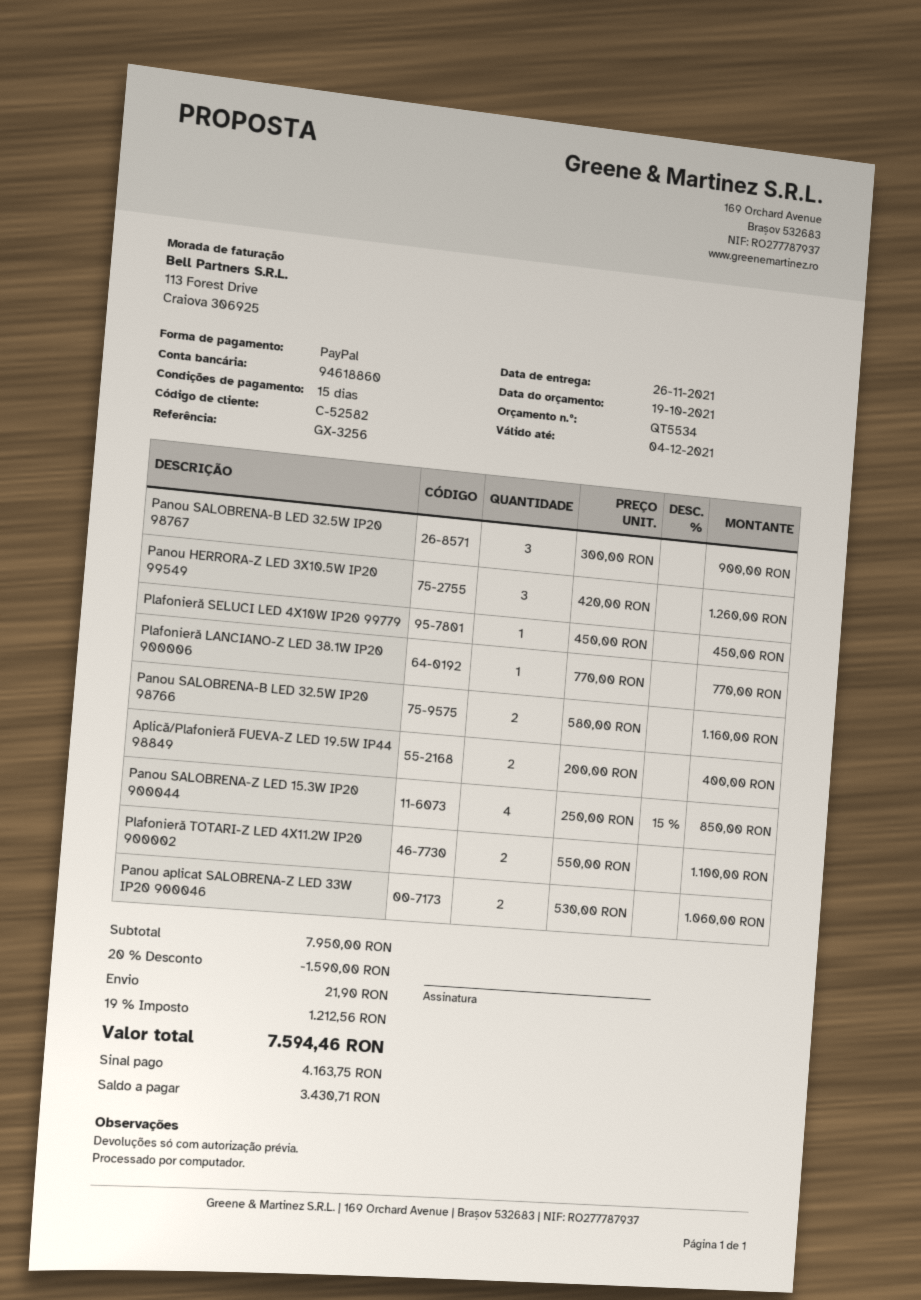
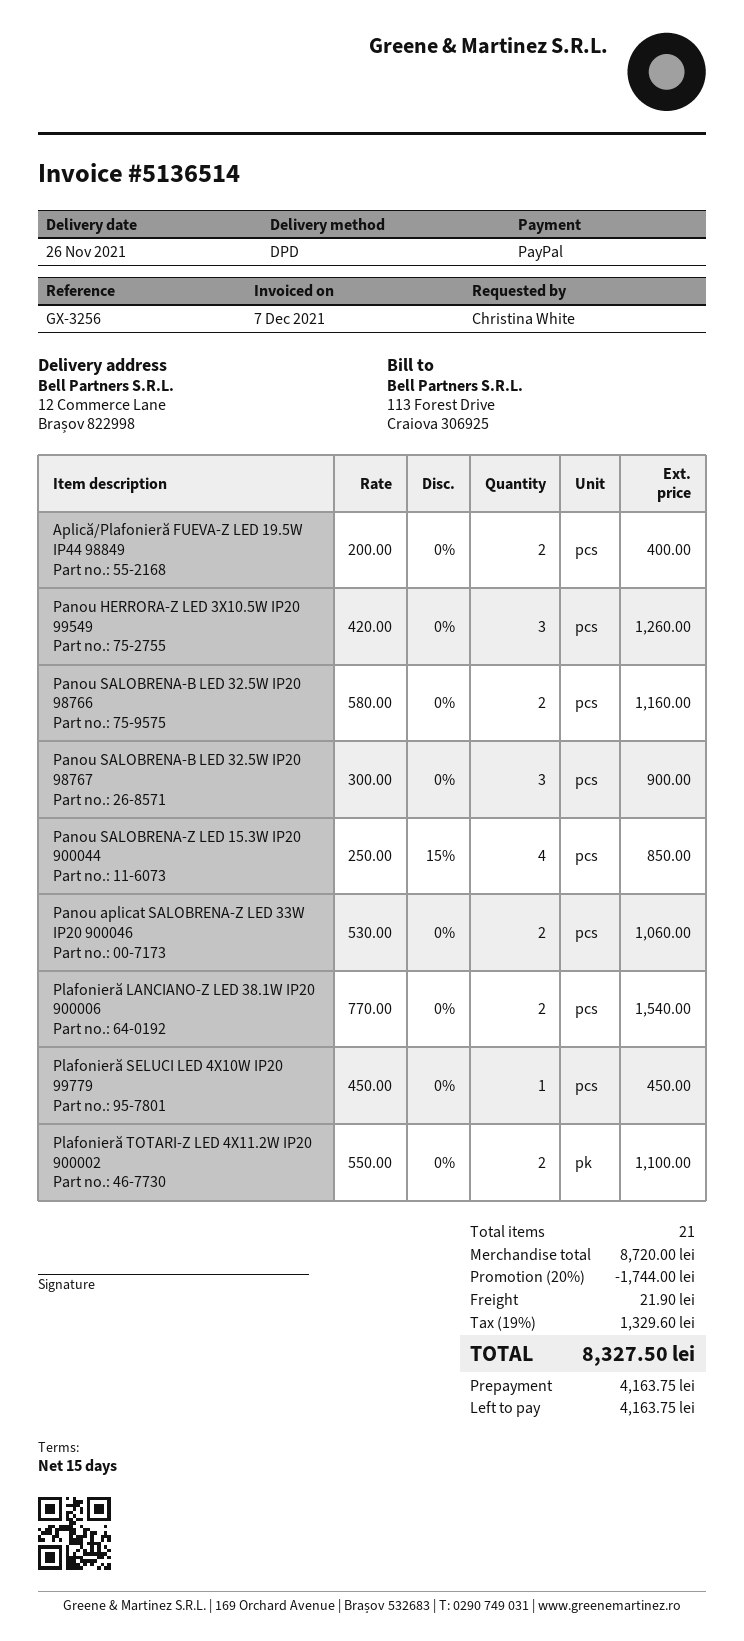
Plafonieră LANCIANO-Z LED 38.1W IP20 900006: 1 x 770.00 = 770.00 -> 2 x 770.00 = 1540.00
subtotal: 7950.00 -> 8720.00
discount: 20% = 1590.00 -> 20% = 1744.00
tax: 19% = 1212.56 -> 19% = 1329.60
total: 7594.46 -> 8327.50
balance: 3430.71 -> 4163.75

